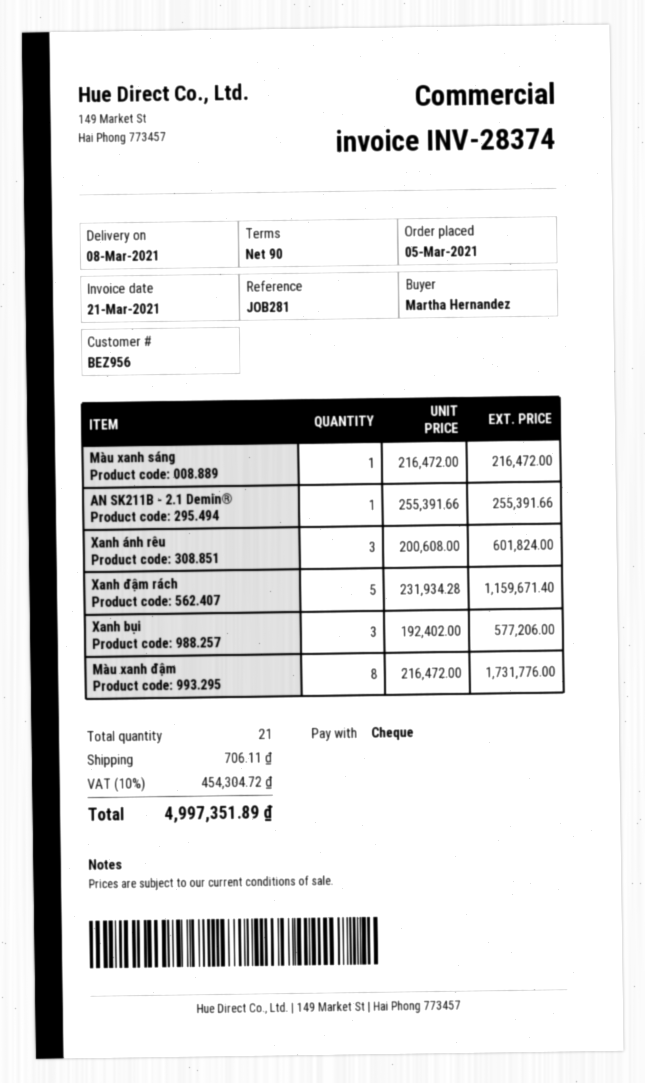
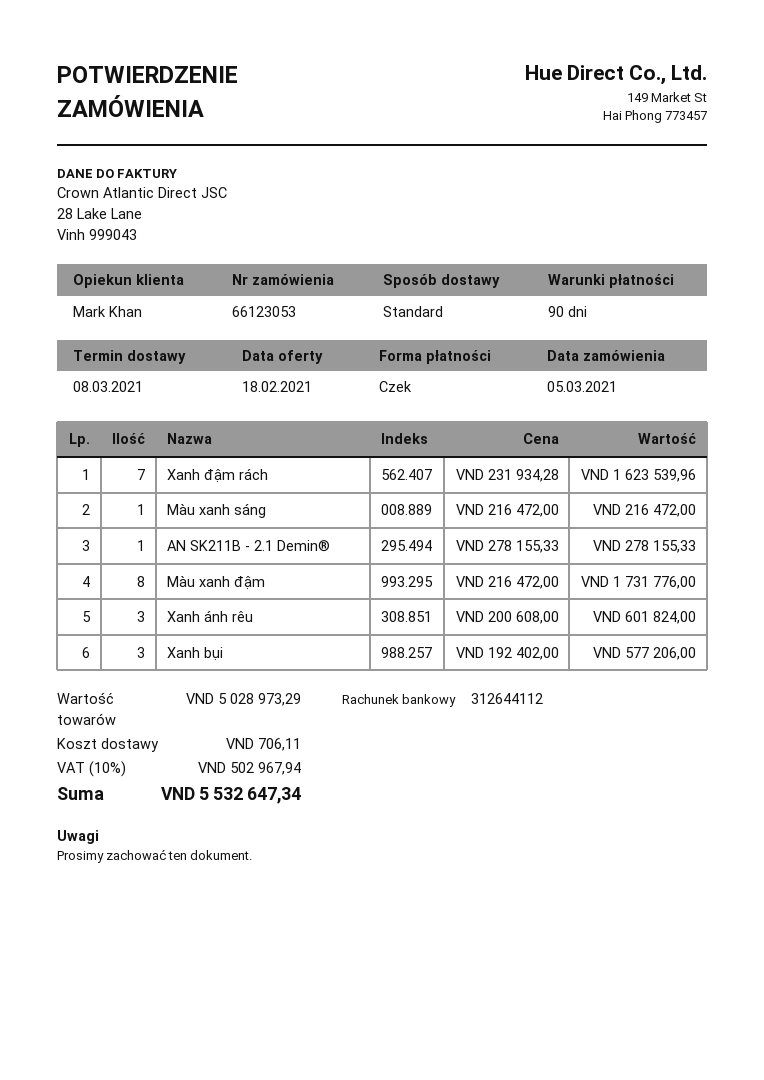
AN SK211B - 2.1 Demin®: 1 x 255391.66 = 255391.66 -> 1 x 278155.33 = 278155.33
Xanh đậm rách: 5 x 231934.28 = 1159671.40 -> 7 x 231934.28 = 1623539.96
tax: 10% = 454304.72 -> 10% = 502967.94
total: 4997351.89 -> 5532647.34

